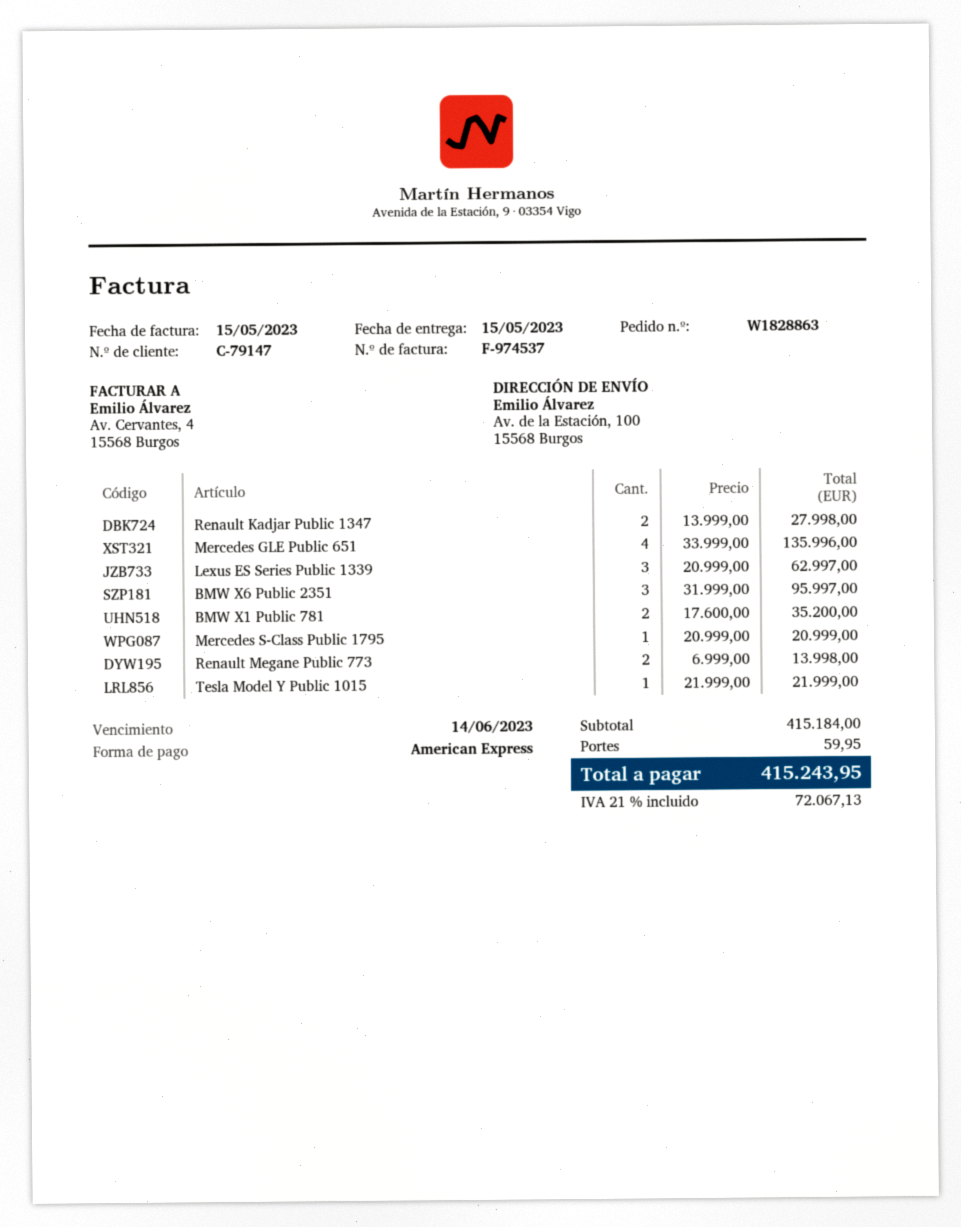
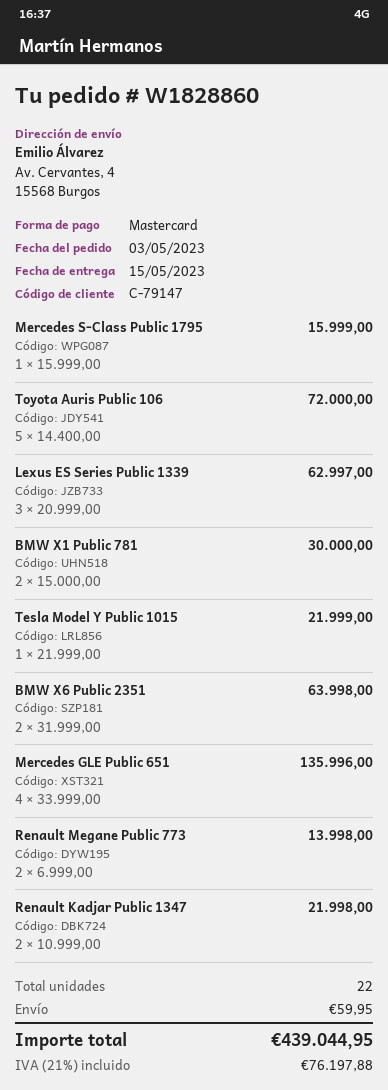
order number: W1828863 -> W1828860
payment method: American Express -> Mastercard
ship to: Av. de la Estación, 100, 15568 Burgos -> Av. Cervantes, 4, 15568 Burgos
Renault Kadjar Public 1347: 2 x 13999.00 = 27998.00 -> 2 x 10999.00 = 21998.00
BMW X6 Public 2351: 3 x 31999.00 = 95997.00 -> 2 x 31999.00 = 63998.00
BMW X1 Public 781: 2 x 17600.00 = 35200.00 -> 2 x 15000.00 = 30000.00
Mercedes S-Class Public 1795: 1 x 20999.00 = 20999.00 -> 1 x 15999.00 = 15999.00
Toyota Auris Public 106: none -> 5 x 14400.00 = 72000.00
tax: 21% = 72067.13 -> 21% = 76197.88
total: 415243.95 -> 439044.95

